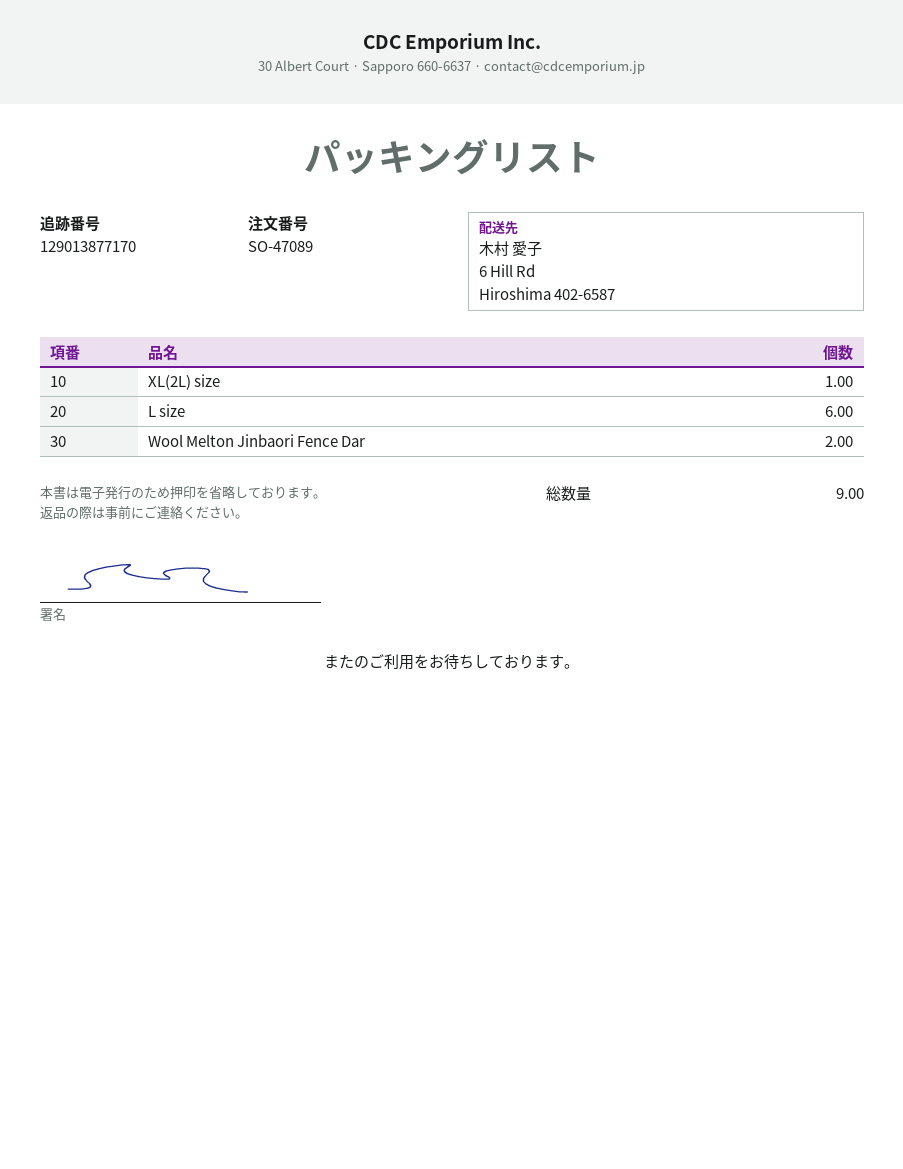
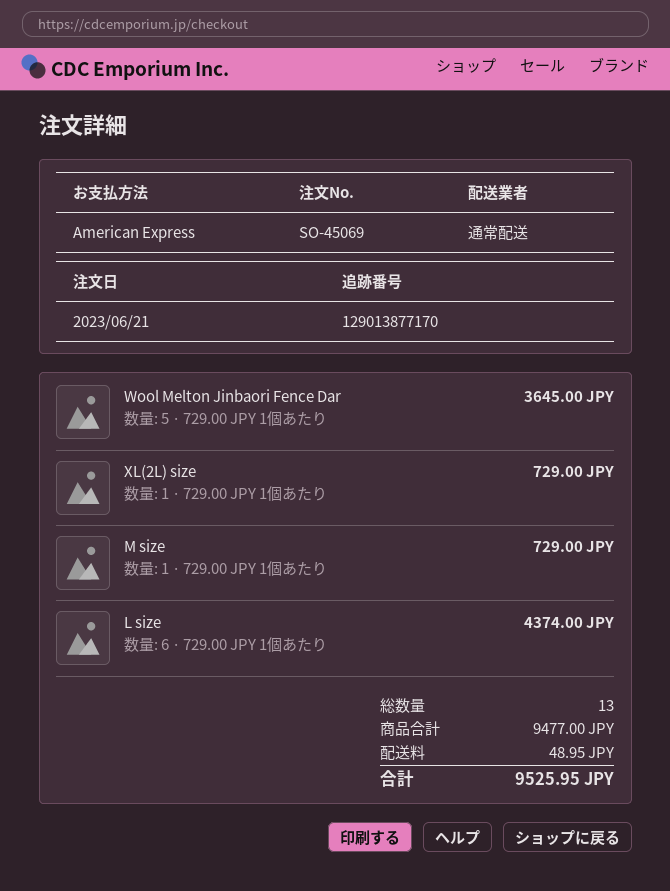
order number: SO-47089 -> SO-45069
Wool Melton Jinbaori Fence Dar: 2 -> 5
M size: none -> 1
total quantity: 9 -> 13

